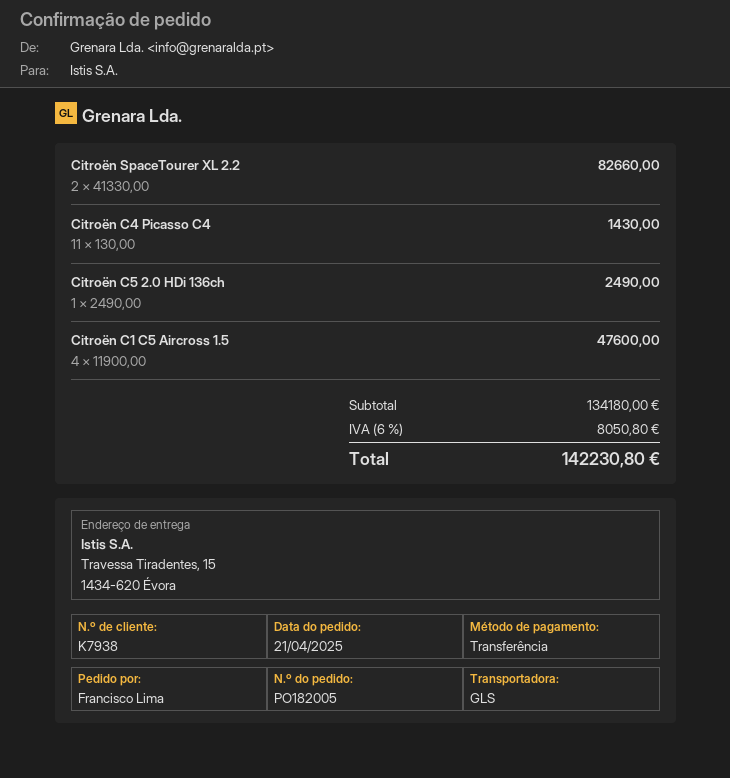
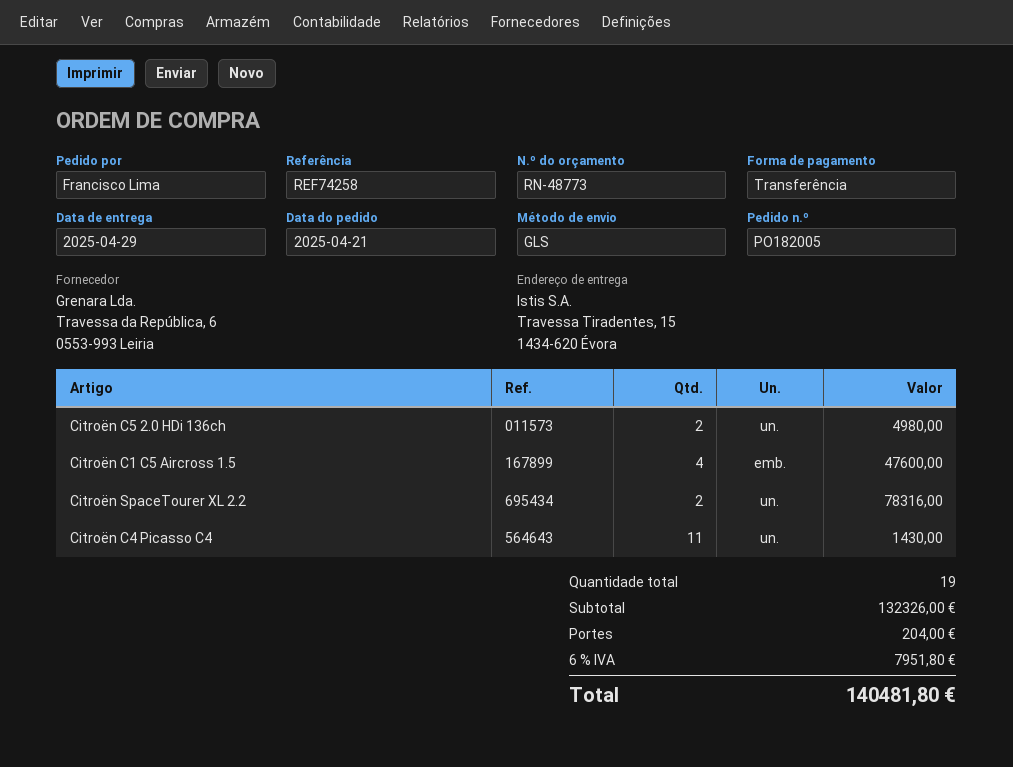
Citroën SpaceTourer XL 2.2: 2 for 82660.00 -> 2 for 78316.00
Citroën C5 2.0 HDi 136ch: 1 for 2490.00 -> 2 for 4980.00
subtotal: 134180.00 -> 132326.00
shipping: none -> 204.00
tax: 6% = 8050.80 -> 6% = 7951.80
total: 142230.80 -> 140481.80

